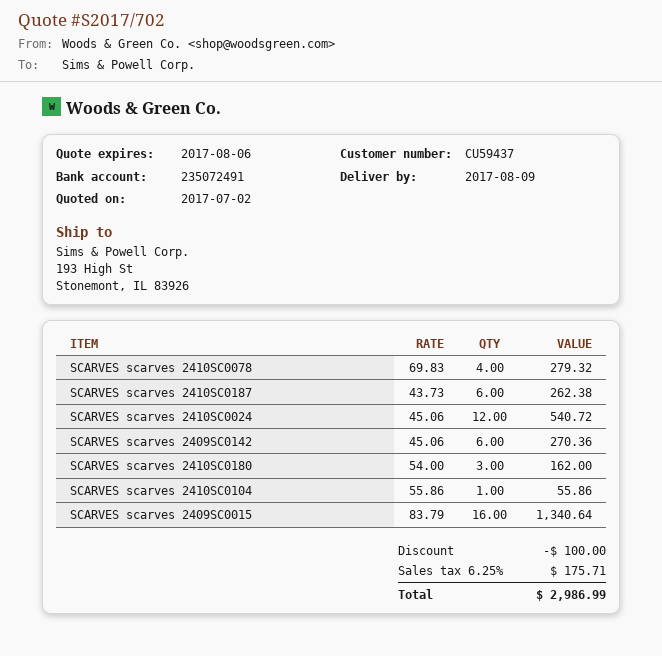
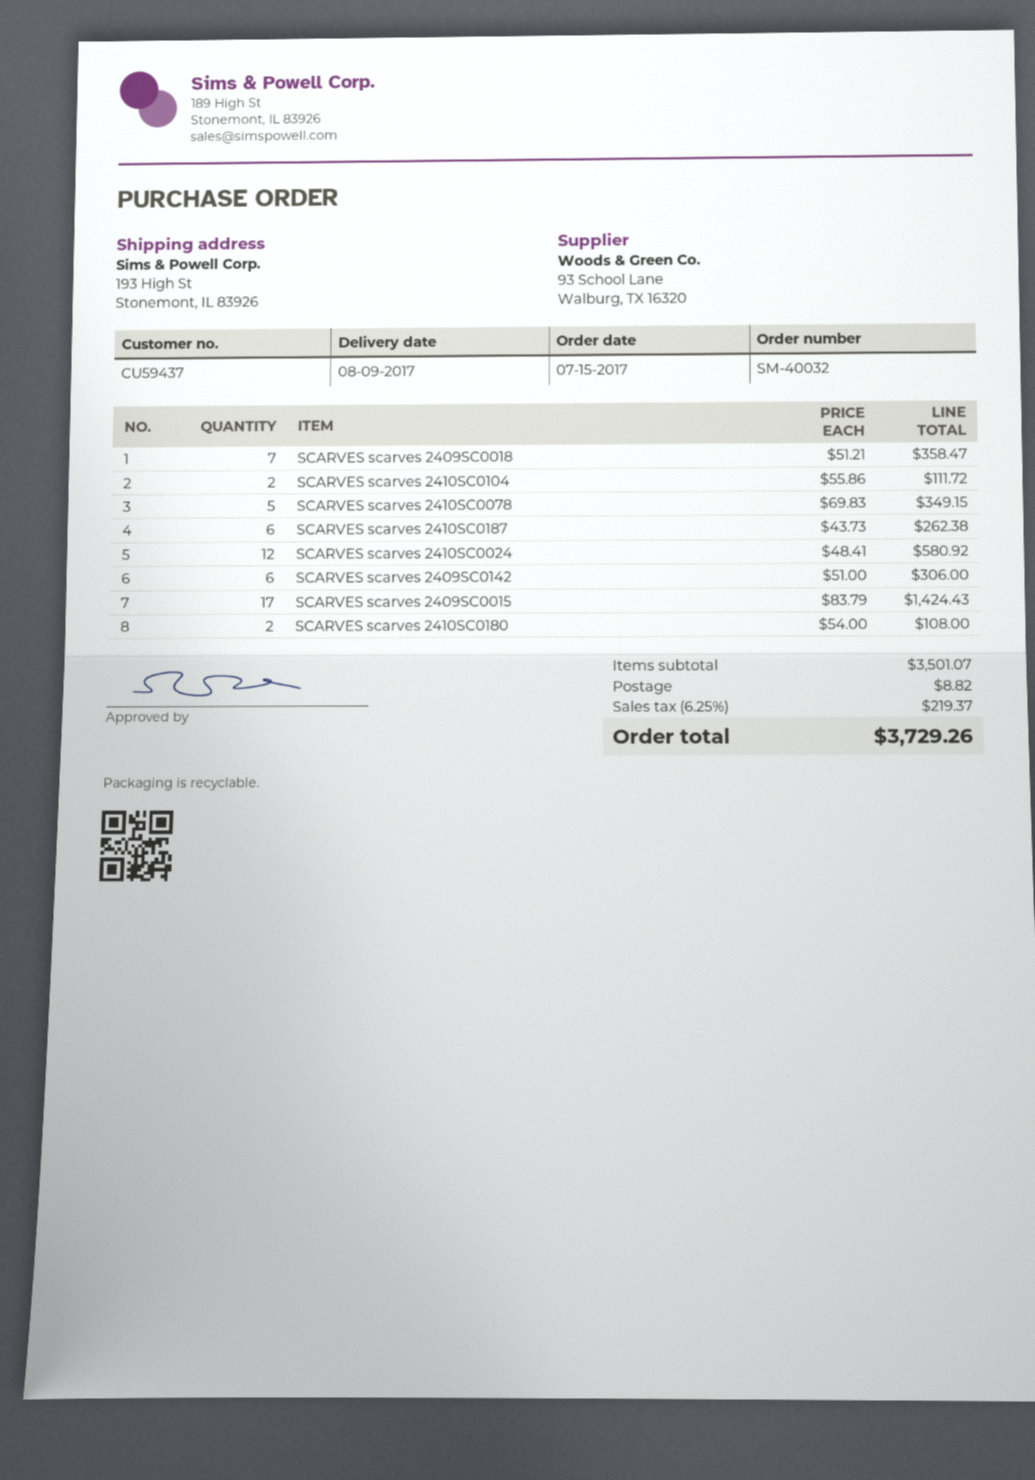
SCARVES scarves 2410SC0078: 4 x 69.83 = 279.32 -> 5 x 69.83 = 349.15
SCARVES scarves 2410SC0024: 12 x 45.06 = 540.72 -> 12 x 48.41 = 580.92
SCARVES scarves 2409SC0142: 6 x 45.06 = 270.36 -> 6 x 51.00 = 306.00
SCARVES scarves 2410SC0180: 3 x 54.00 = 162.00 -> 2 x 54.00 = 108.00
SCARVES scarves 2410SC0104: 1 x 55.86 = 55.86 -> 2 x 55.86 = 111.72
SCARVES scarves 2409SC0015: 16 x 83.79 = 1340.64 -> 17 x 83.79 = 1424.43
SCARVES scarves 2409SC0018: none -> 7 x 51.21 = 358.47
discount: 100.00 -> none
shipping: none -> 8.82
tax: 6.25% = 175.71 -> 6.25% = 219.37
total: 2986.99 -> 3729.26

